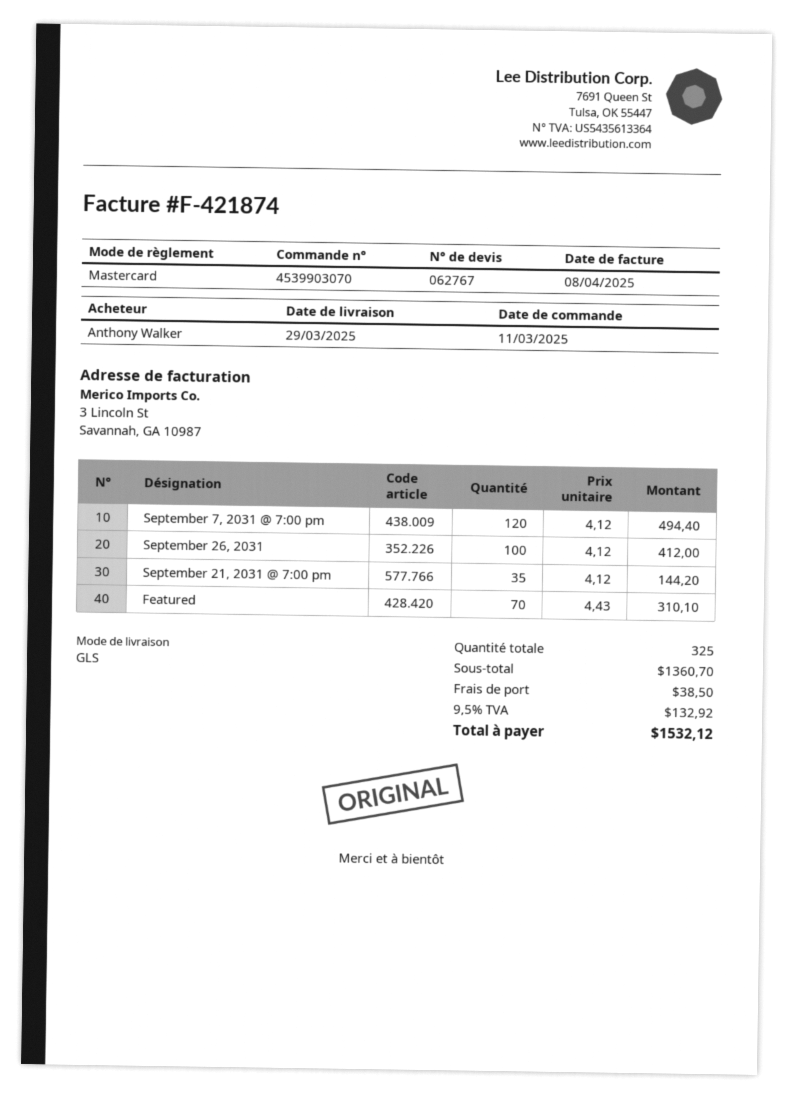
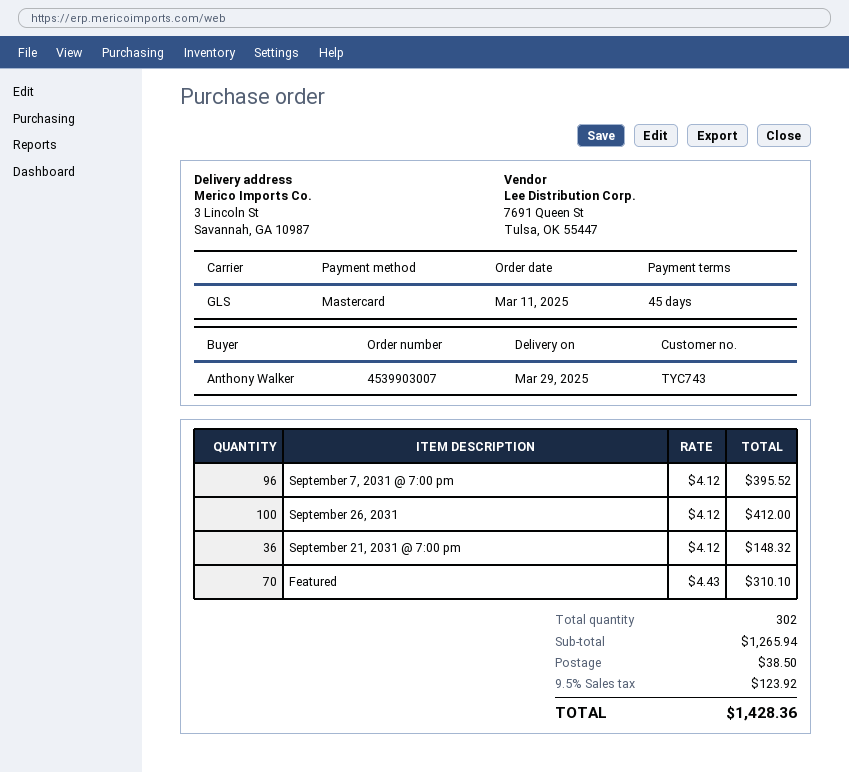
order number: 4539903070 -> 4539903007
September 7, 2031 @ 7:00 pm: 120 x 4.12 = 494.40 -> 96 x 4.12 = 395.52
September 21, 2031 @ 7:00 pm: 35 x 4.12 = 144.20 -> 36 x 4.12 = 148.32
total quantity: 325 -> 302
subtotal: 1360.70 -> 1265.94
tax: 9.5% = 132.92 -> 9.5% = 123.92
total: 1532.12 -> 1428.36

